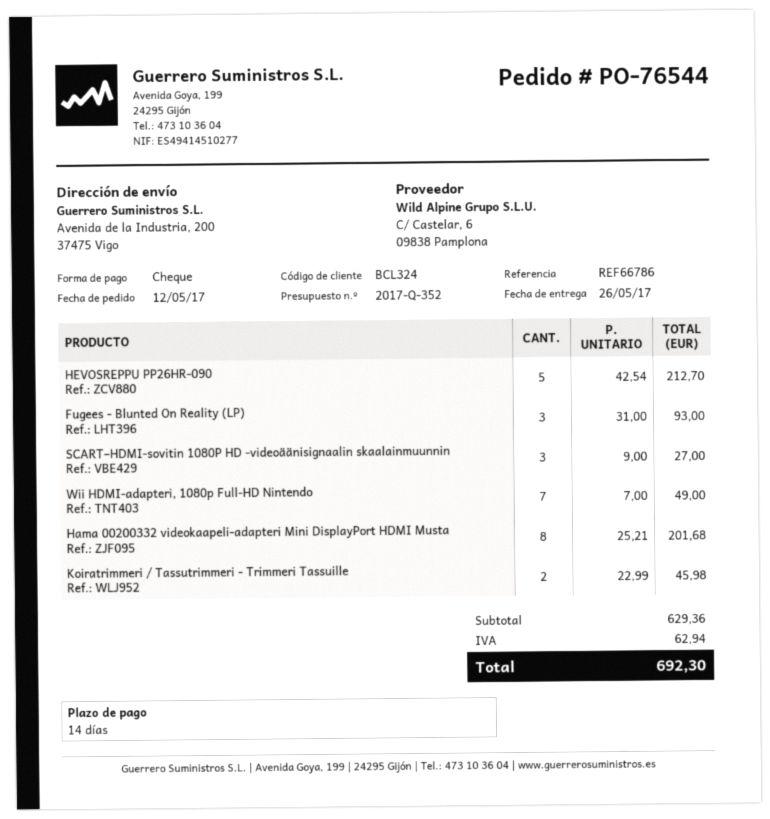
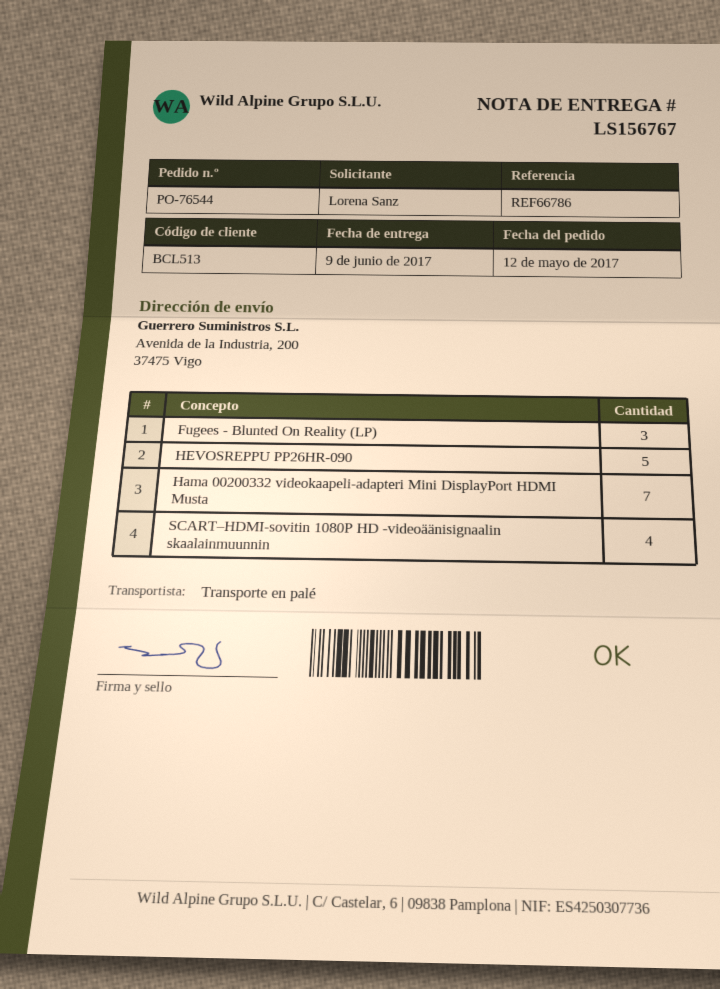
delivery date: 2017-05-26 -> 2017-06-09
customer number: BCL324 -> BCL513
SCART–HDMI-sovitin 1080P HD -videoäänisignaalin skaalainmuunnin: 3 -> 4
Wii HDMI-adapteri, 1080p Full-HD Nintendo: 7 -> none
Hama 00200332 videokaapeli-adapteri Mini DisplayPort HDMI Musta: 8 -> 7
Koiratrimmeri / Tassutrimmeri - Trimmeri Tassuille: 2 -> none

